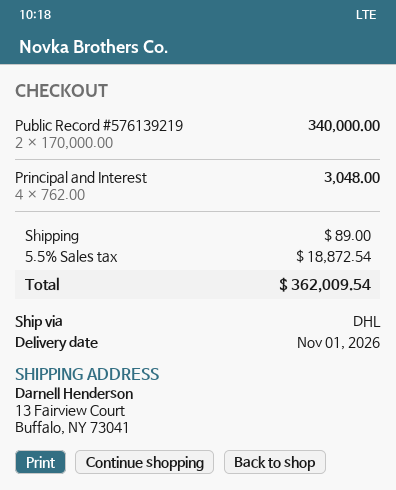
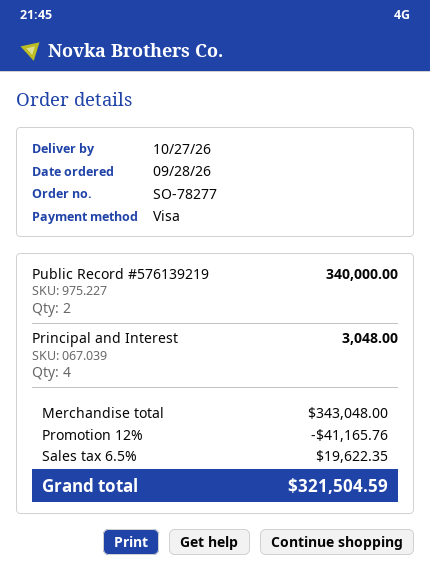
delivery date: 2026-11-01 -> 2026-10-27
discount: none -> 12% = 41165.76
shipping: 89.00 -> none
tax: 5.5% = 18872.54 -> 6.5% = 19622.35
total: 362009.54 -> 321504.59

